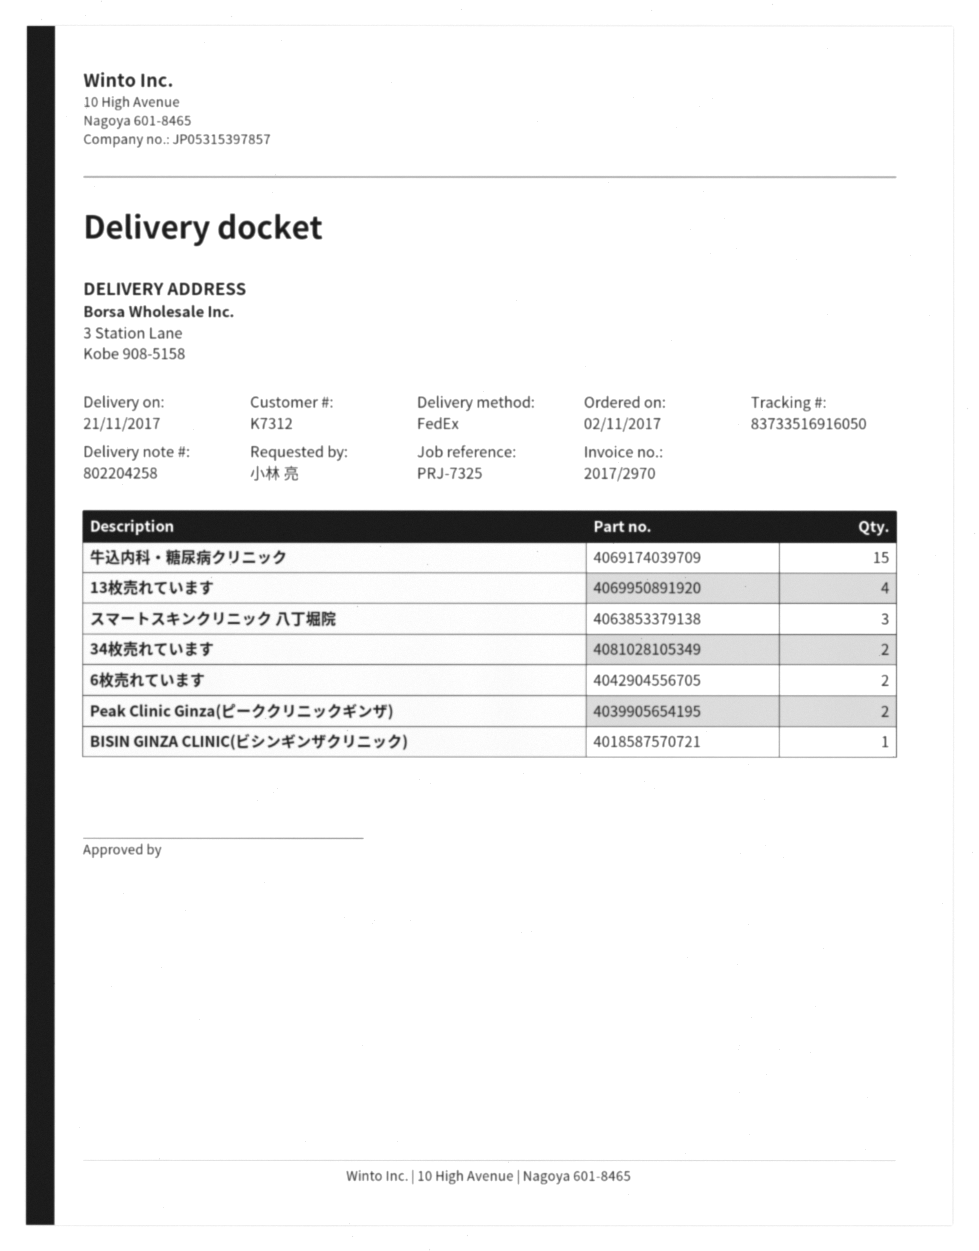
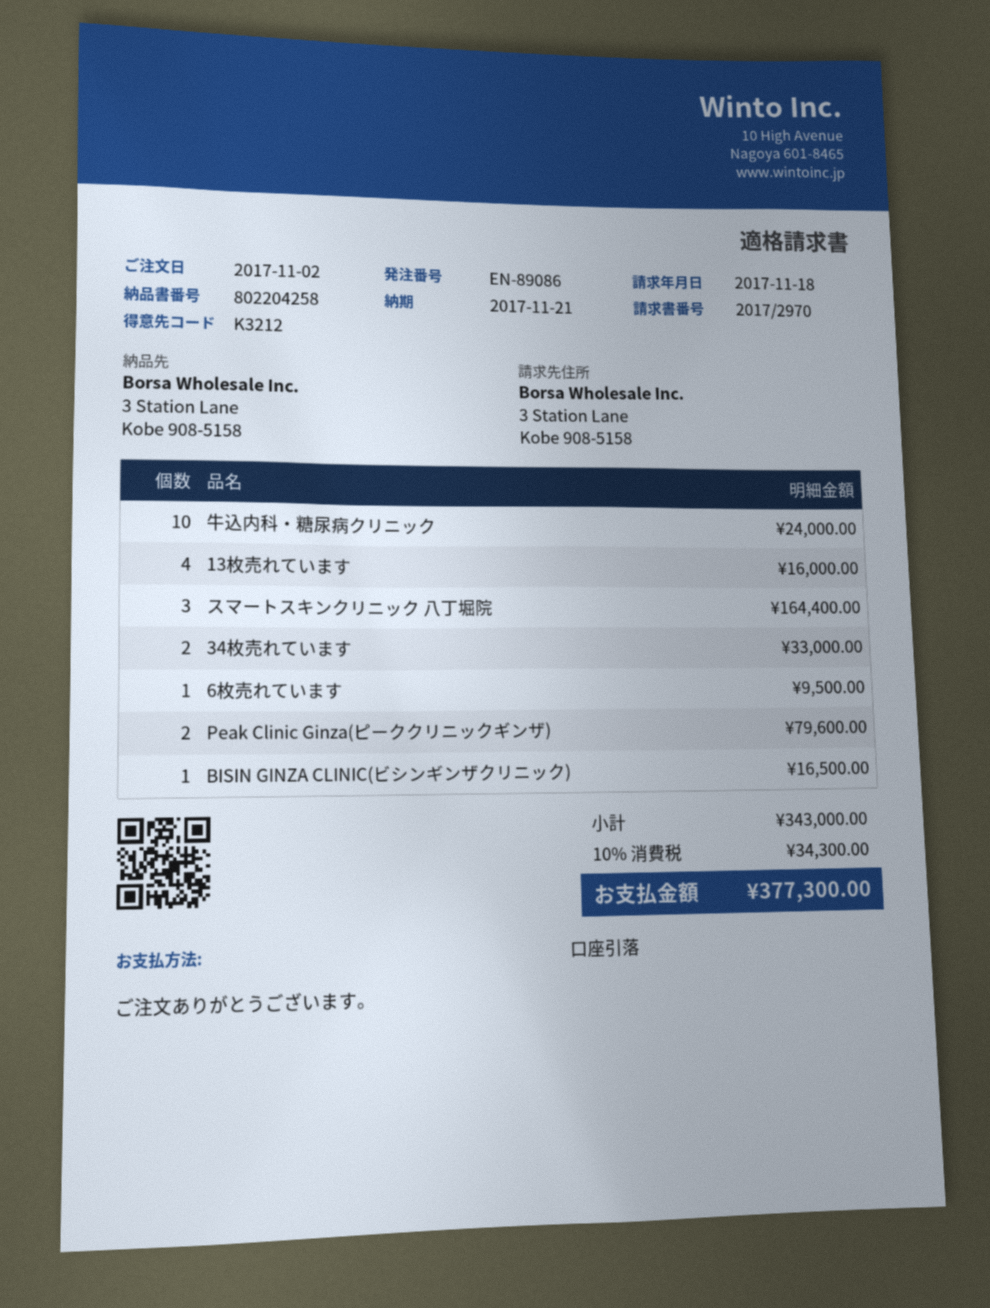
customer number: K7312 -> K3212
牛込内科・糖尿病クリニック: 15 -> 10
6枚売れています: 2 -> 1

